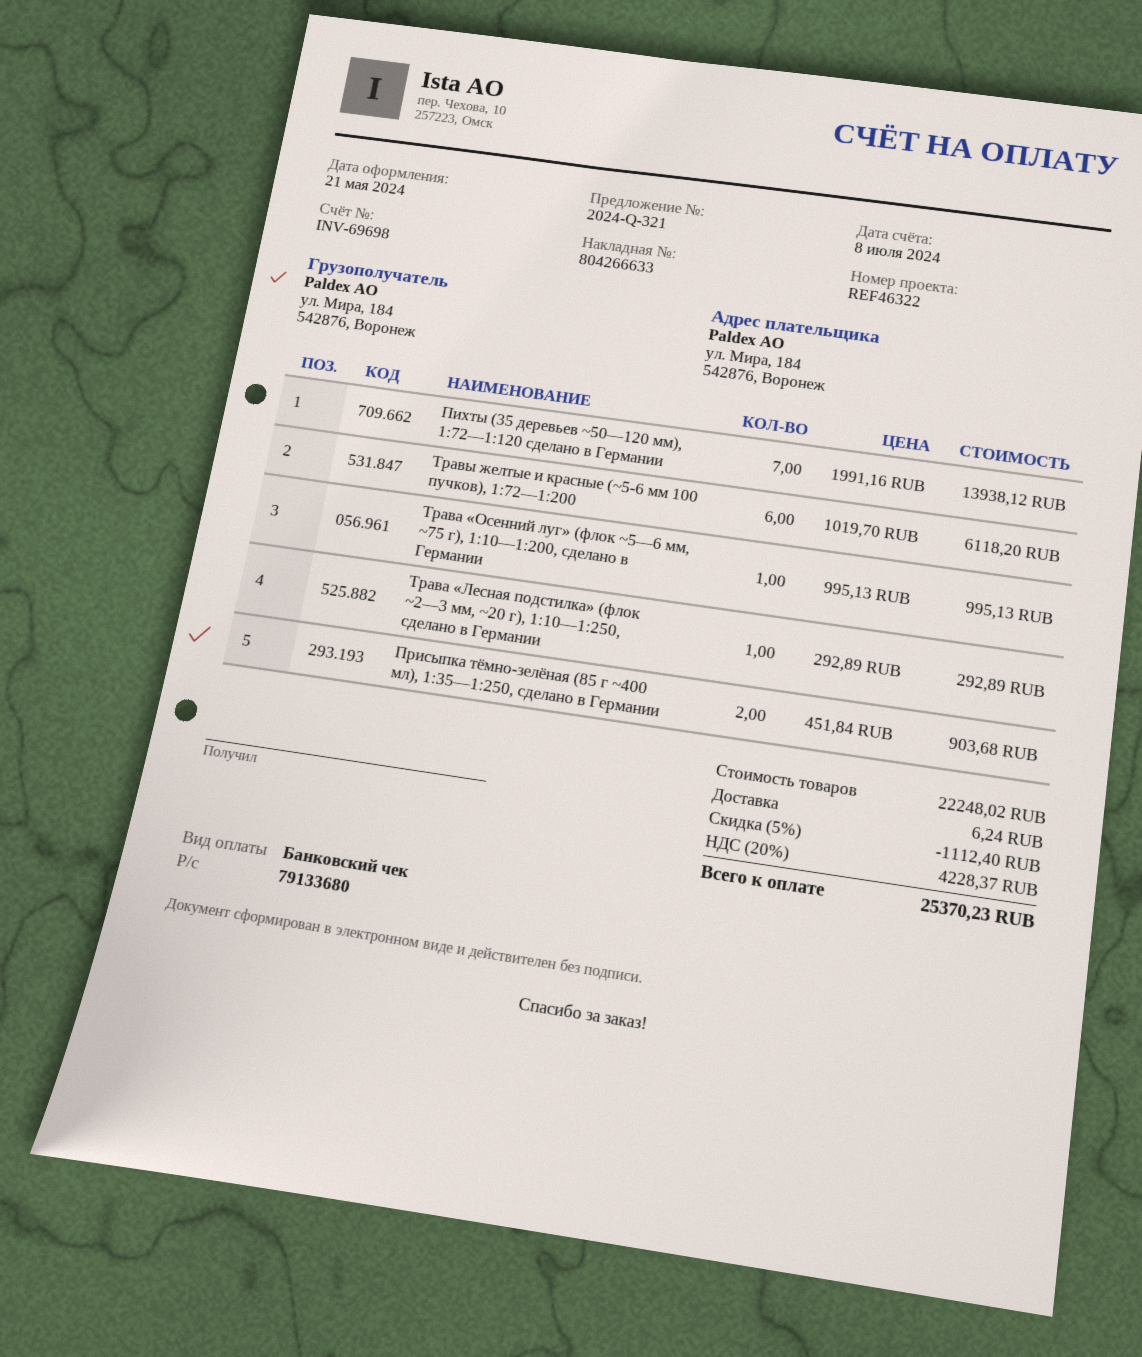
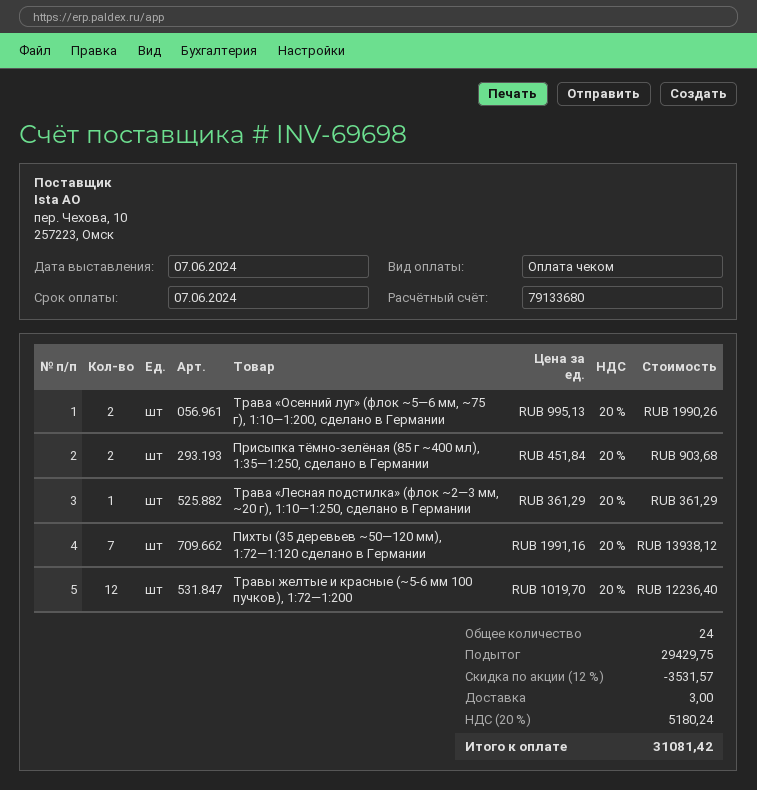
invoice date: 2024-07-08 -> 2024-06-07
Травы желтые и красные (~5-6 мм 100 пучков), 1:72—1:200: 6 x 1019.70 = 6118.20 -> 12 x 1019.70 = 12236.40
Трава «Осенний луг» (флок ~5—6 мм, ~75 г), 1:10—1:200, сделано в Германии: 1 x 995.13 = 995.13 -> 2 x 995.13 = 1990.26
Трава «Лесная подстилка» (флок ~2—3 мм, ~20 г), 1:10—1:250, сделано в Германии: 1 x 292.89 = 292.89 -> 1 x 361.29 = 361.29
subtotal: 22248.02 -> 29429.75
discount: 5% = 1112.40 -> 12% = 3531.57
shipping: 6.24 -> 3.00
tax: 20% = 4228.37 -> 20% = 5180.24
total: 25370.23 -> 31081.42

